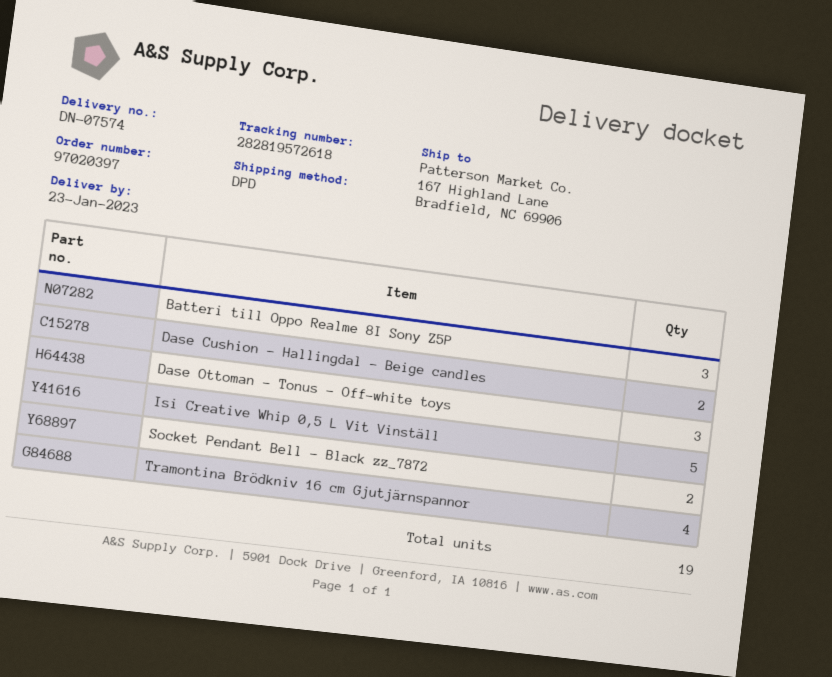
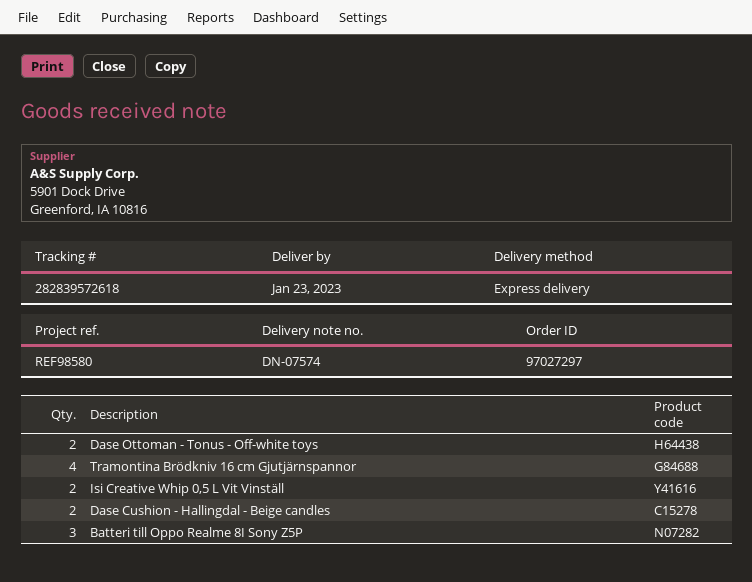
order number: 97020397 -> 97027297
shipping method: DPD -> express
tracking number: 282819572618 -> 282839572618
Dase Ottoman - Tonus - Off-white toys: 3 -> 2
Isi Creative Whip 0,5 L Vit Vinställ: 5 -> 2
Socket Pendant Bell - Black zz_7872: 2 -> none

